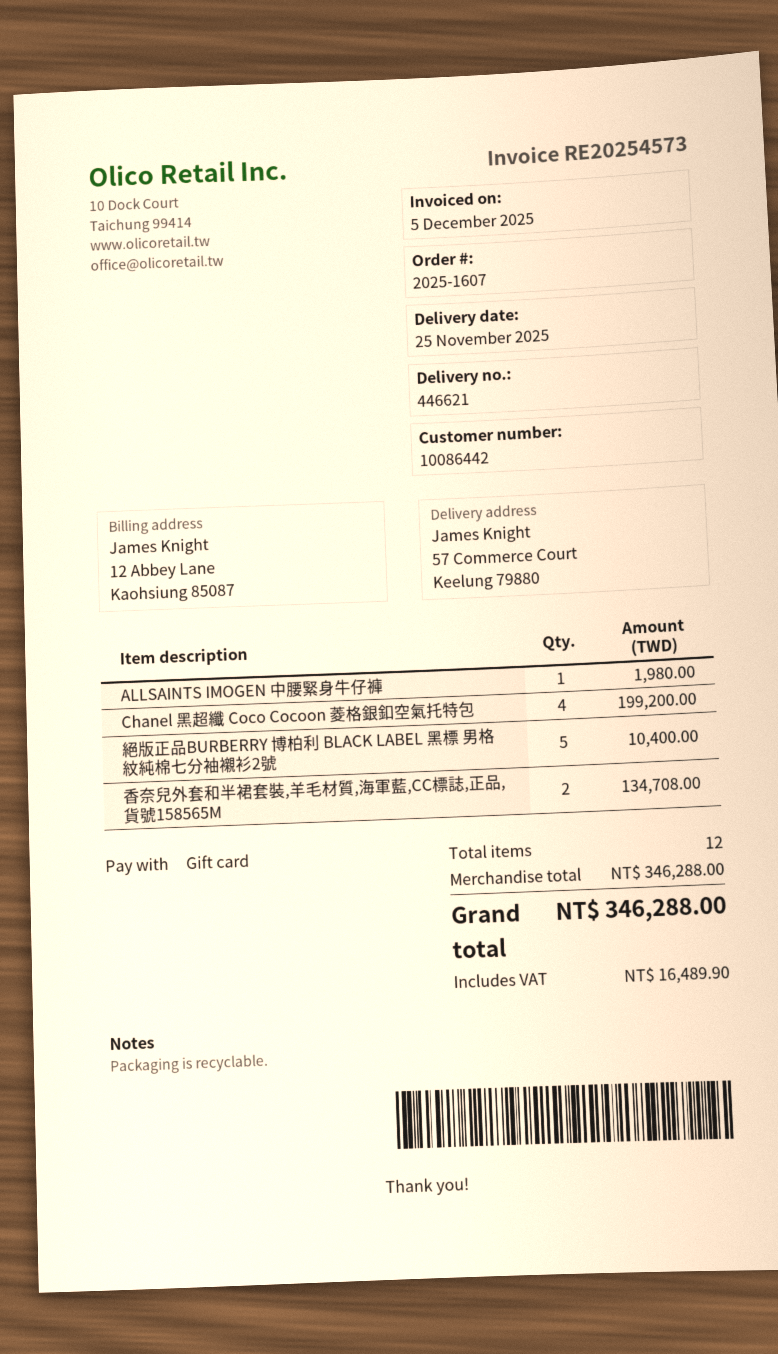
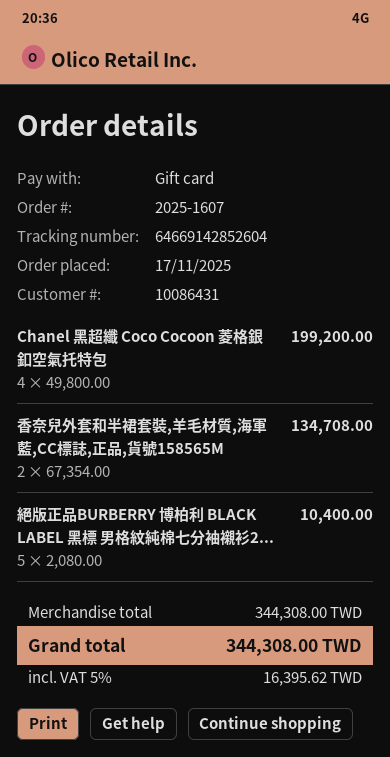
customer number: 10086442 -> 10086431
ALLSAINTS IMOGEN 中腰緊身牛仔褲: 1 for 1980.00 -> none
subtotal: 346288.00 -> 344308.00
tax: 16489.90 -> 16395.62
total: 346288.00 -> 344308.00

